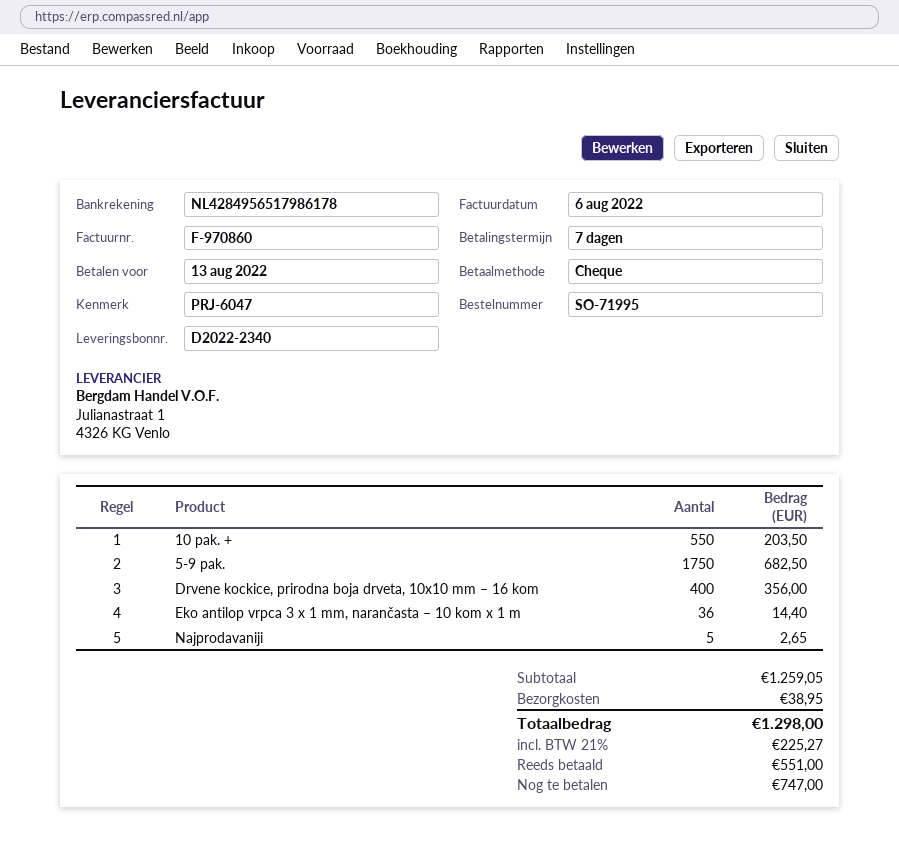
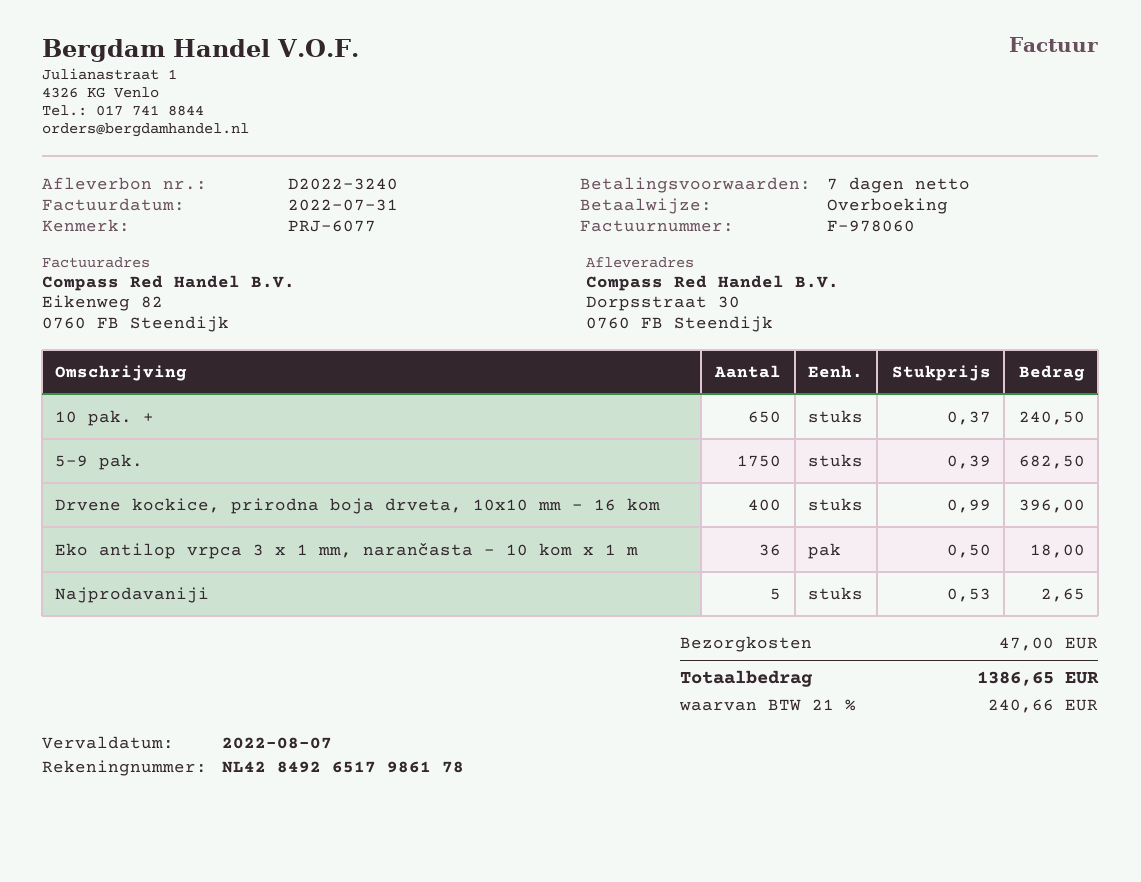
delivery note number: D2022-2340 -> D2022-3240
invoice number: F-970860 -> F-978060
invoice date: 2022-08-06 -> 2022-07-31
due date: 2022-08-13 -> 2022-08-07
reference: PRJ-6047 -> PRJ-6077
payment method: cheque -> bank transfer
bank account: NL4284956517986178 -> NL4284926517986178
10 pak. +: 550 for 203.50 -> 650 for 240.50
Drvene kockice, prirodna boja drveta, 10x10 mm – 16 kom: 400 for 356.00 -> 400 for 396.00
Eko antilop vrpca 3 x 1 mm, narančasta – 10 kom x 1 m: 36 for 14.40 -> 36 for 18.00
shipping: 38.95 -> 47.00
tax: 21% = 225.27 -> 21% = 240.66
total: 1298.00 -> 1386.65

